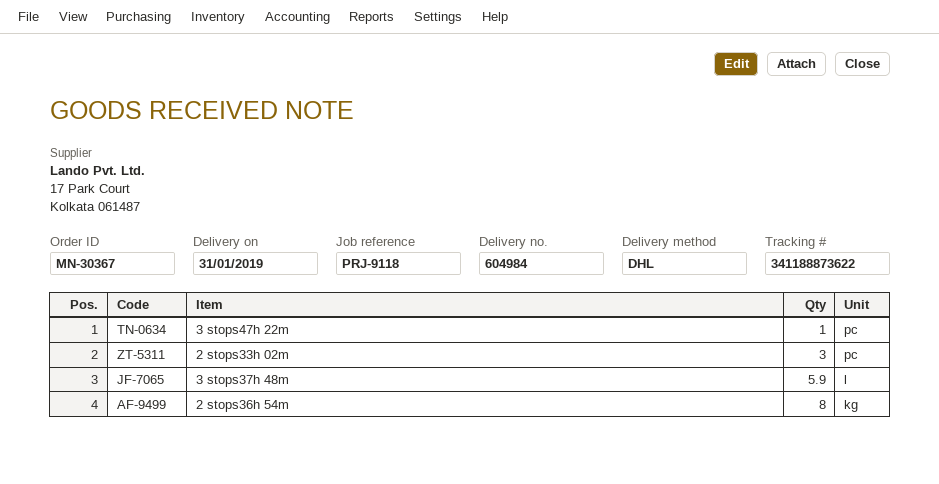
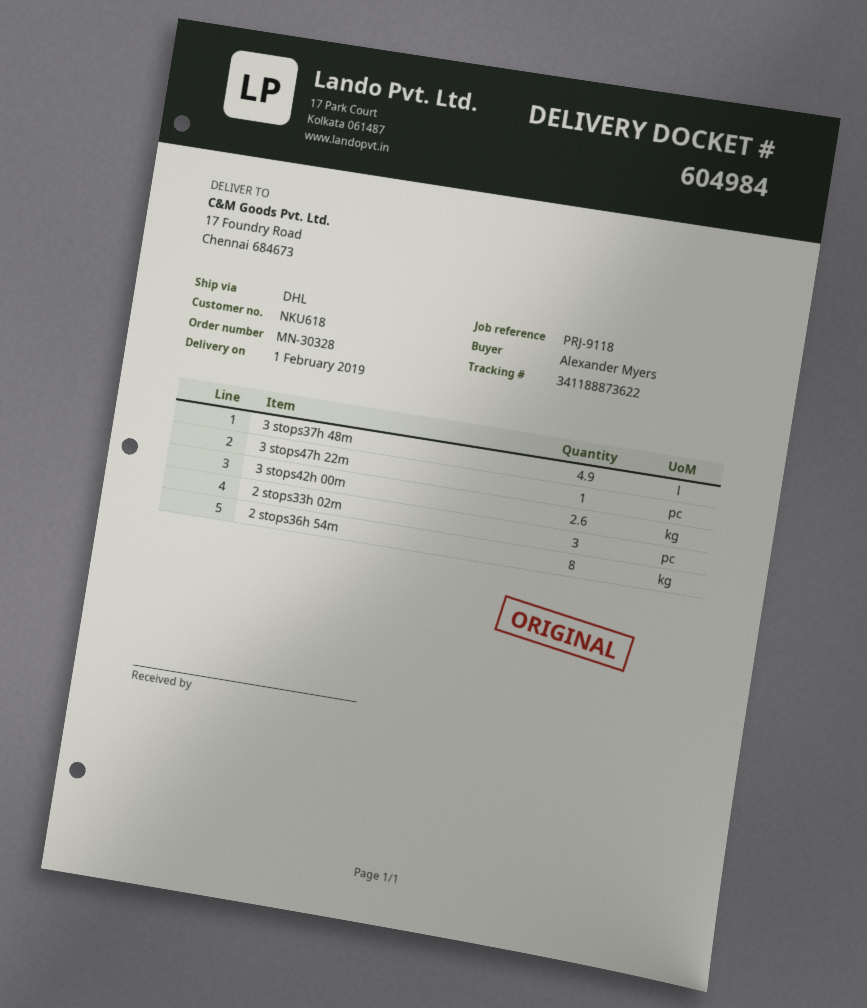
order number: MN-30367 -> MN-30328
delivery date: 2019-01-31 -> 2019-02-01
3 stops37h 48m: 5.9 -> 4.9
3 stops42h 00m: none -> 2.6

